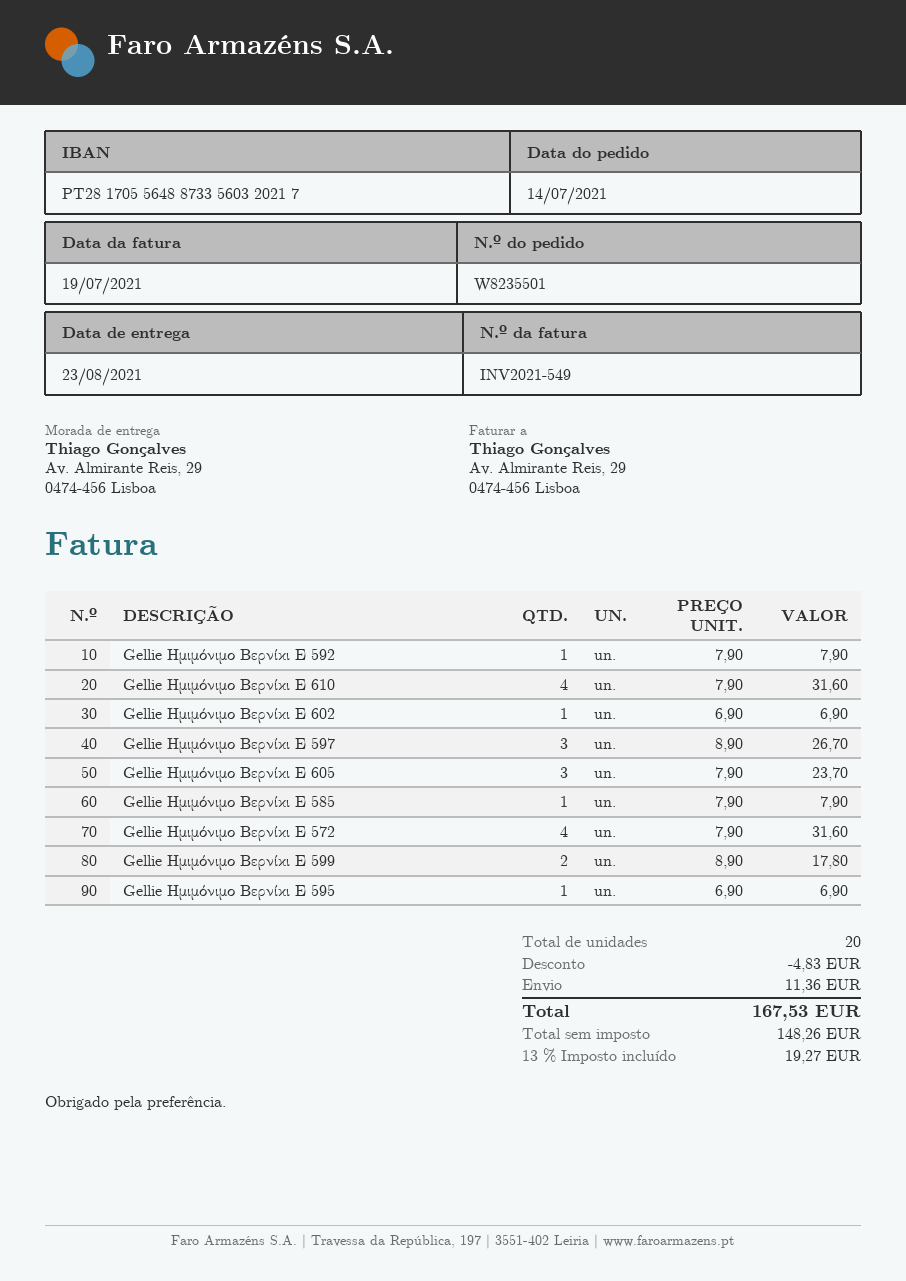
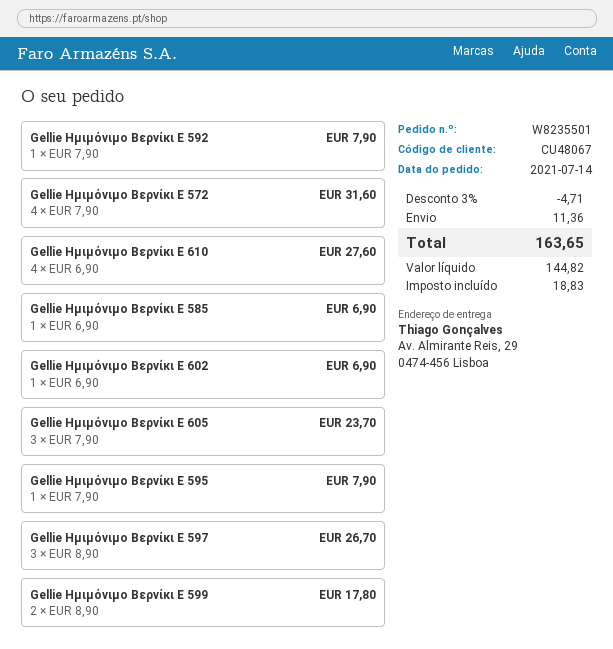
Gellie Ημιμόνιμο Βερνίκι E 610: 4 x 7.90 = 31.60 -> 4 x 6.90 = 27.60
Gellie Ημιμόνιμο Βερνίκι E 585: 1 x 7.90 = 7.90 -> 1 x 6.90 = 6.90
Gellie Ημιμόνιμο Βερνίκι E 595: 1 x 6.90 = 6.90 -> 1 x 7.90 = 7.90
discount: 4.83 -> 4.71
net: 148.26 -> 144.82
tax: 19.27 -> 18.83
total: 167.53 -> 163.65

